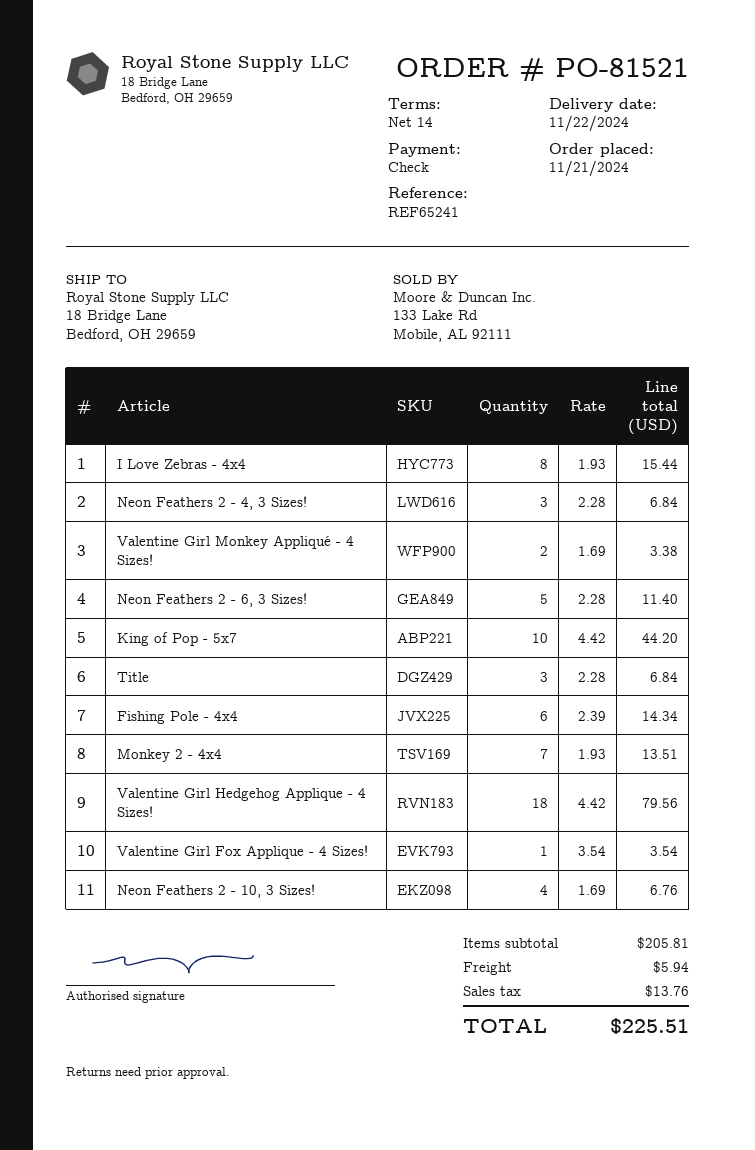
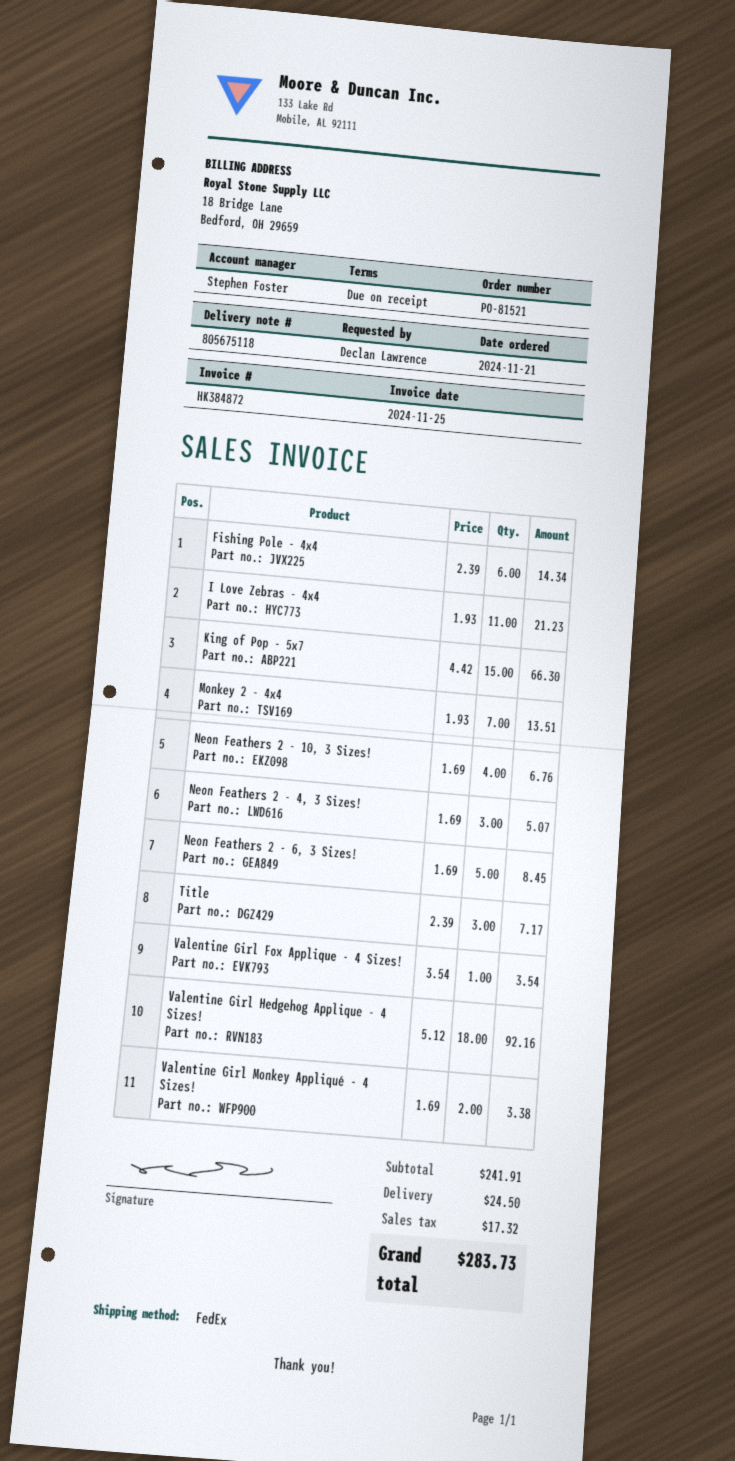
payment terms: 14 days -> on receipt
I Love Zebras - 4x4: 8 x 1.93 = 15.44 -> 11 x 1.93 = 21.23
Neon Feathers 2 - 4, 3 Sizes!: 3 x 2.28 = 6.84 -> 3 x 1.69 = 5.07
Neon Feathers 2 - 6, 3 Sizes!: 5 x 2.28 = 11.40 -> 5 x 1.69 = 8.45
King of Pop - 5x7: 10 x 4.42 = 44.20 -> 15 x 4.42 = 66.30
Title: 3 x 2.28 = 6.84 -> 3 x 2.39 = 7.17
Valentine Girl Hedgehog Applique - 4 Sizes!: 18 x 4.42 = 79.56 -> 18 x 5.12 = 92.16
subtotal: 205.81 -> 241.91
shipping: 5.94 -> 24.50
tax: 13.76 -> 17.32
total: 225.51 -> 283.73

